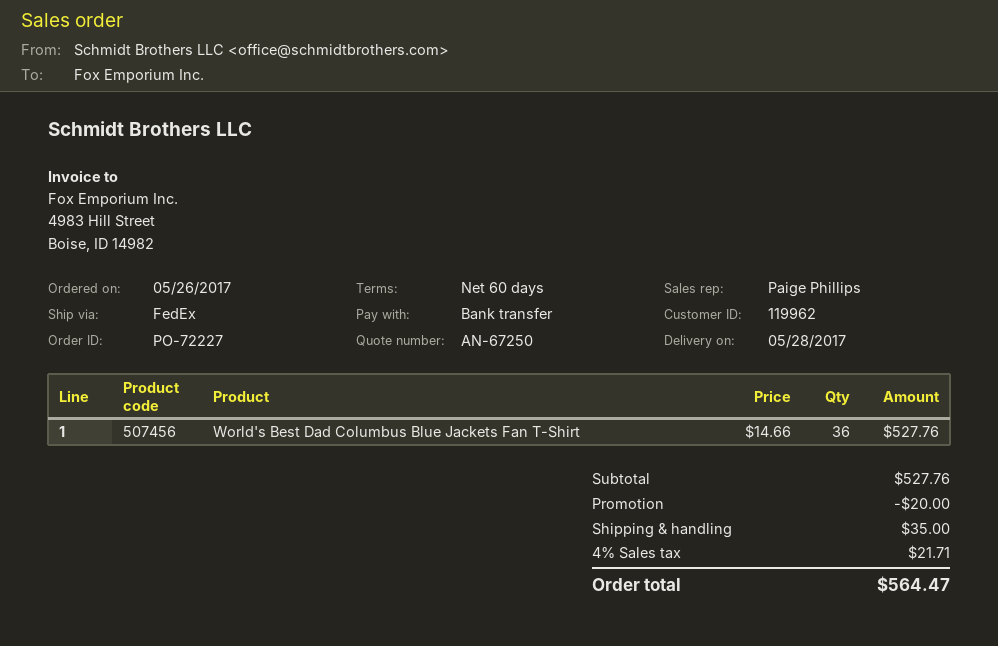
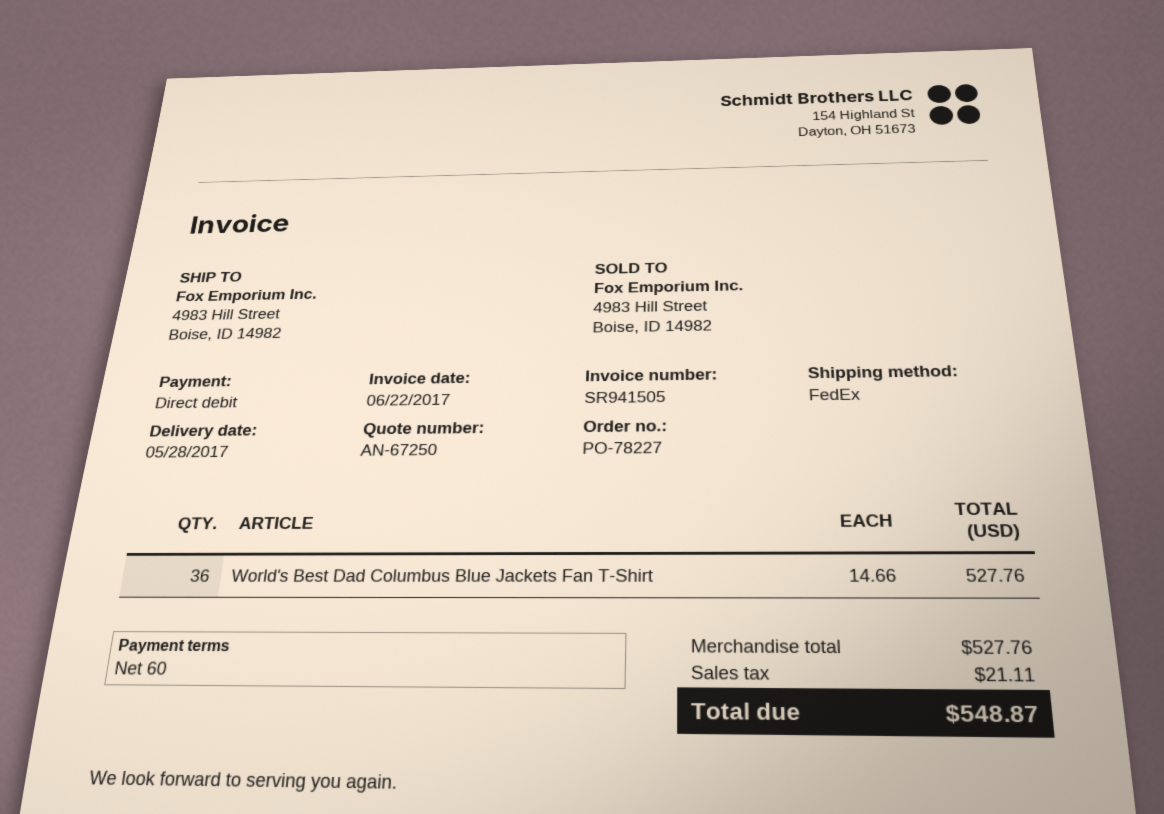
order number: PO-72227 -> PO-78227
payment method: bank transfer -> direct debit
discount: 20.00 -> none
shipping: 35.00 -> none
tax: 21.71 -> 21.11
total: 564.47 -> 548.87

